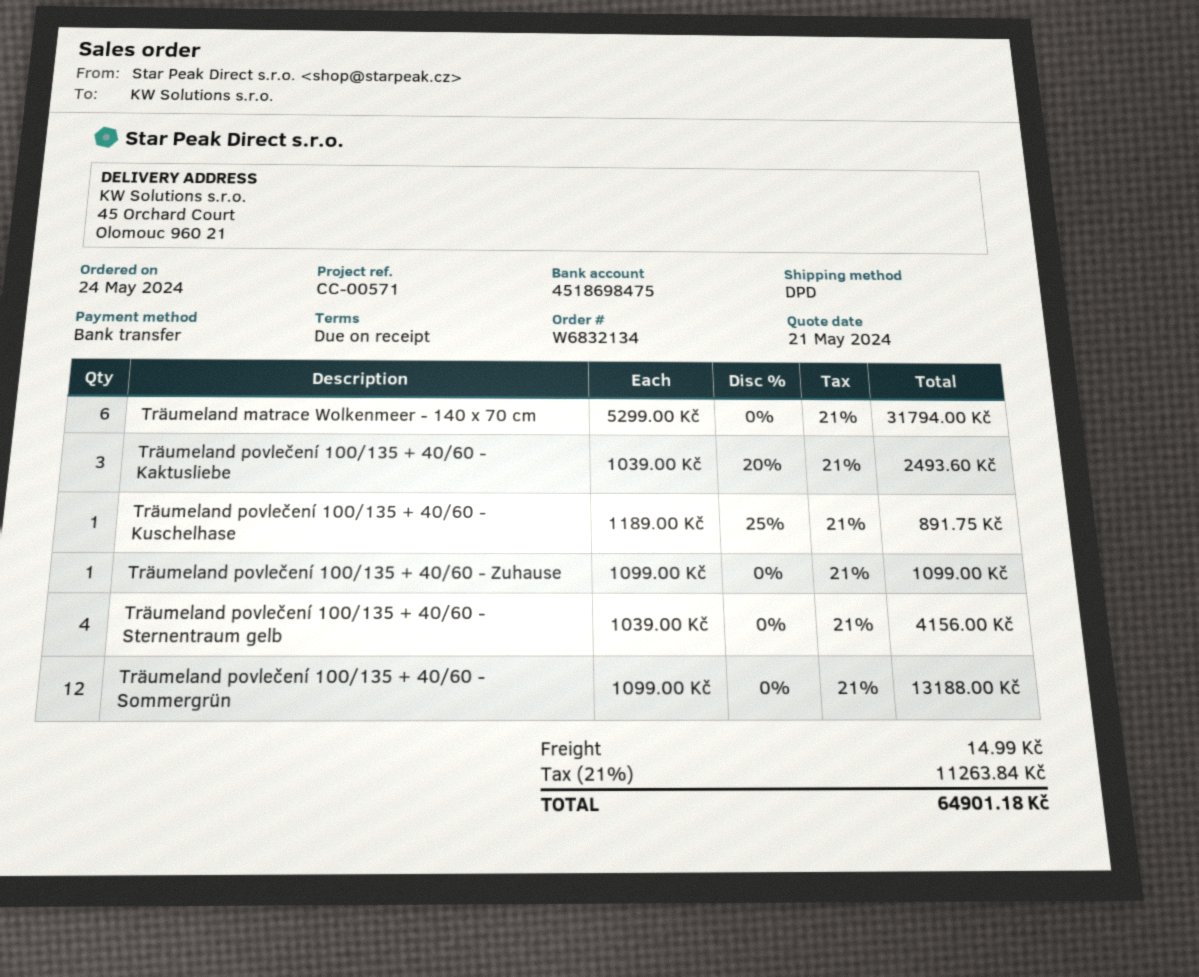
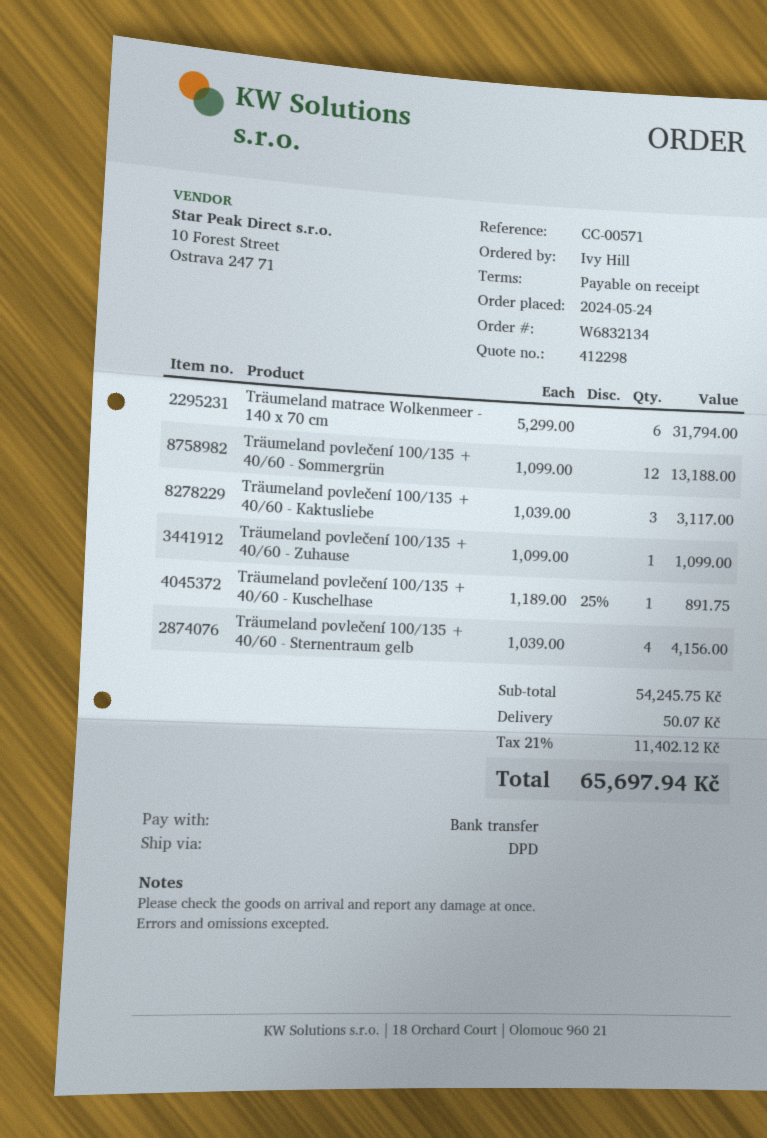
Träumeland povlečení 100/135 + 40/60 - Kaktusliebe: 3 x 1039.00 - 20% = 2493.60 -> 3 x 1039.00 = 3117.00
shipping: 14.99 -> 50.07
tax: 21% = 11263.84 -> 21% = 11402.12
total: 64901.18 -> 65697.94

